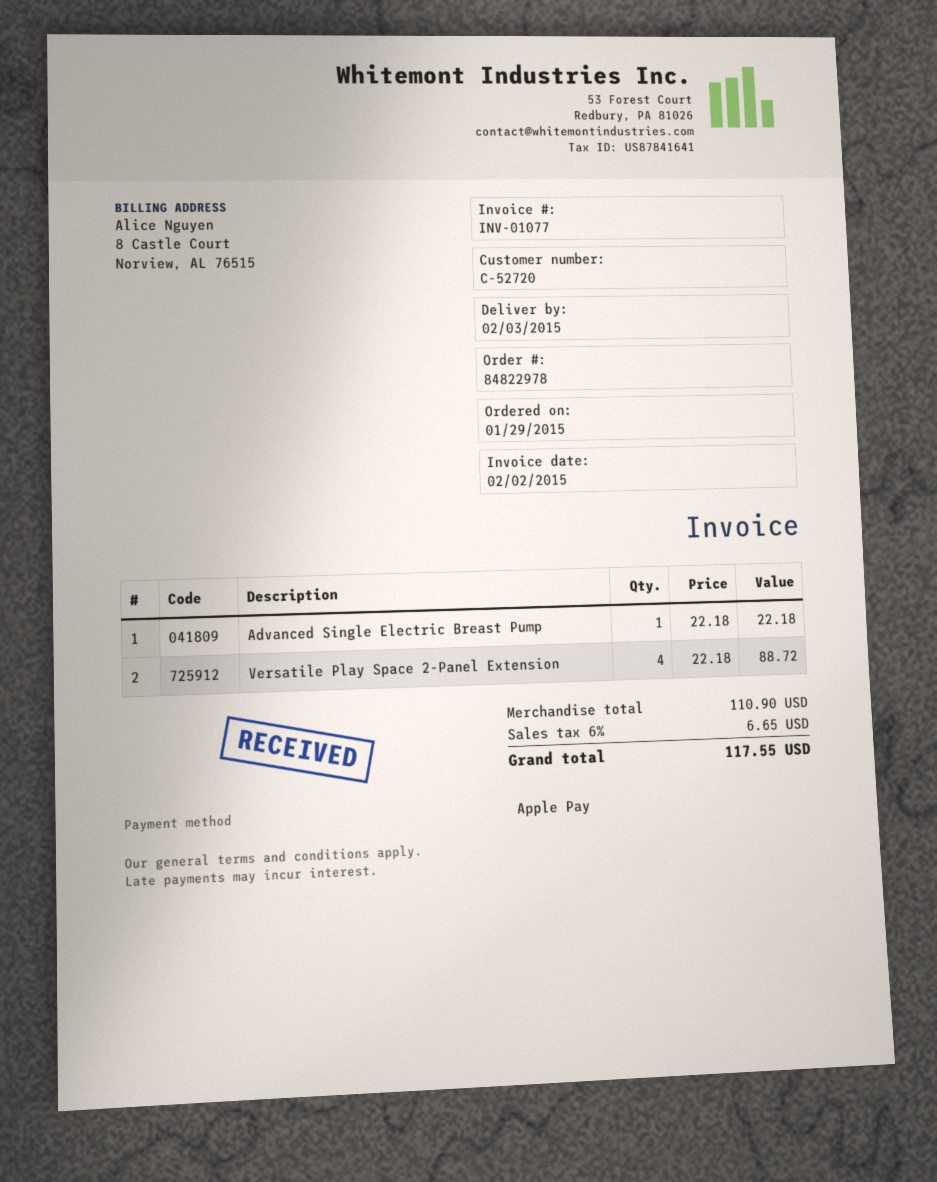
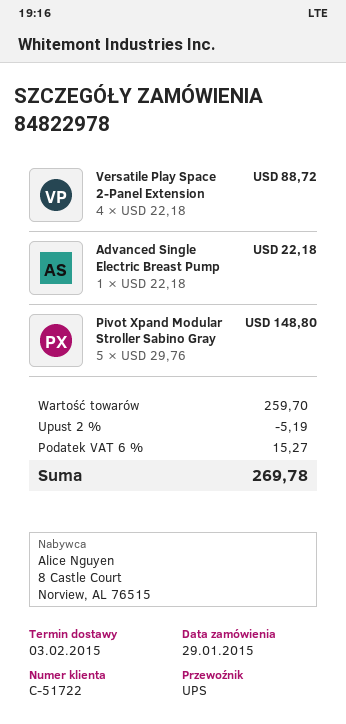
customer number: C-52720 -> C-51722
Pivot Xpand Modular Stroller Sabino Gray: none -> 5 x 29.76 = 148.80
subtotal: 110.90 -> 259.70
discount: none -> 2% = 5.19
tax: 6% = 6.65 -> 6% = 15.27
total: 117.55 -> 269.78

